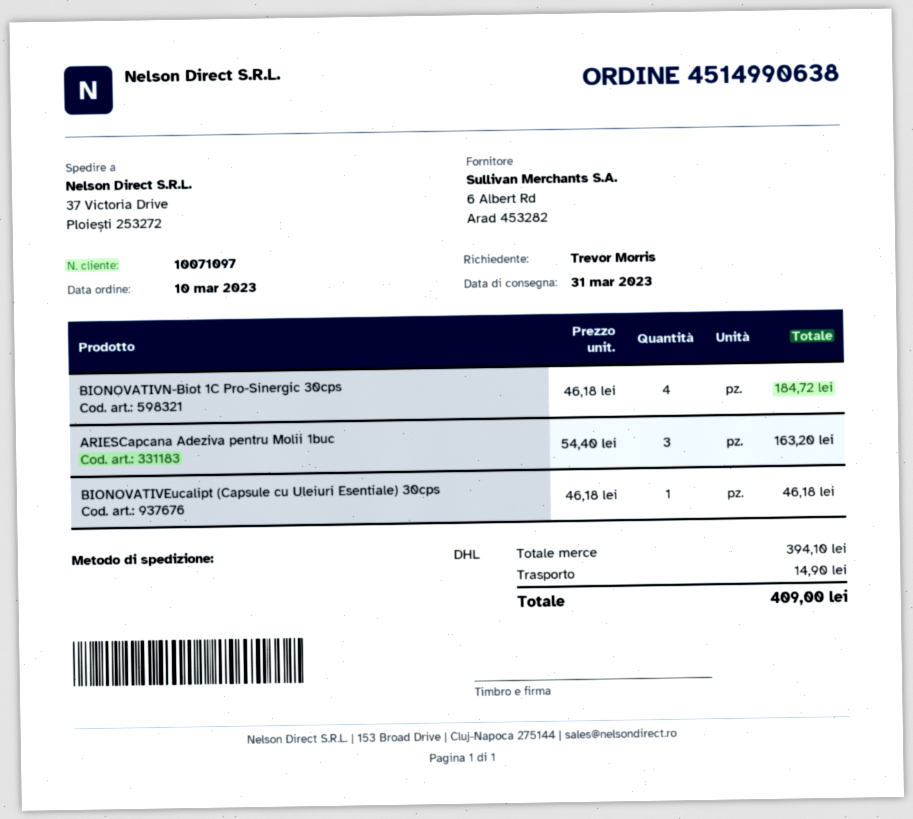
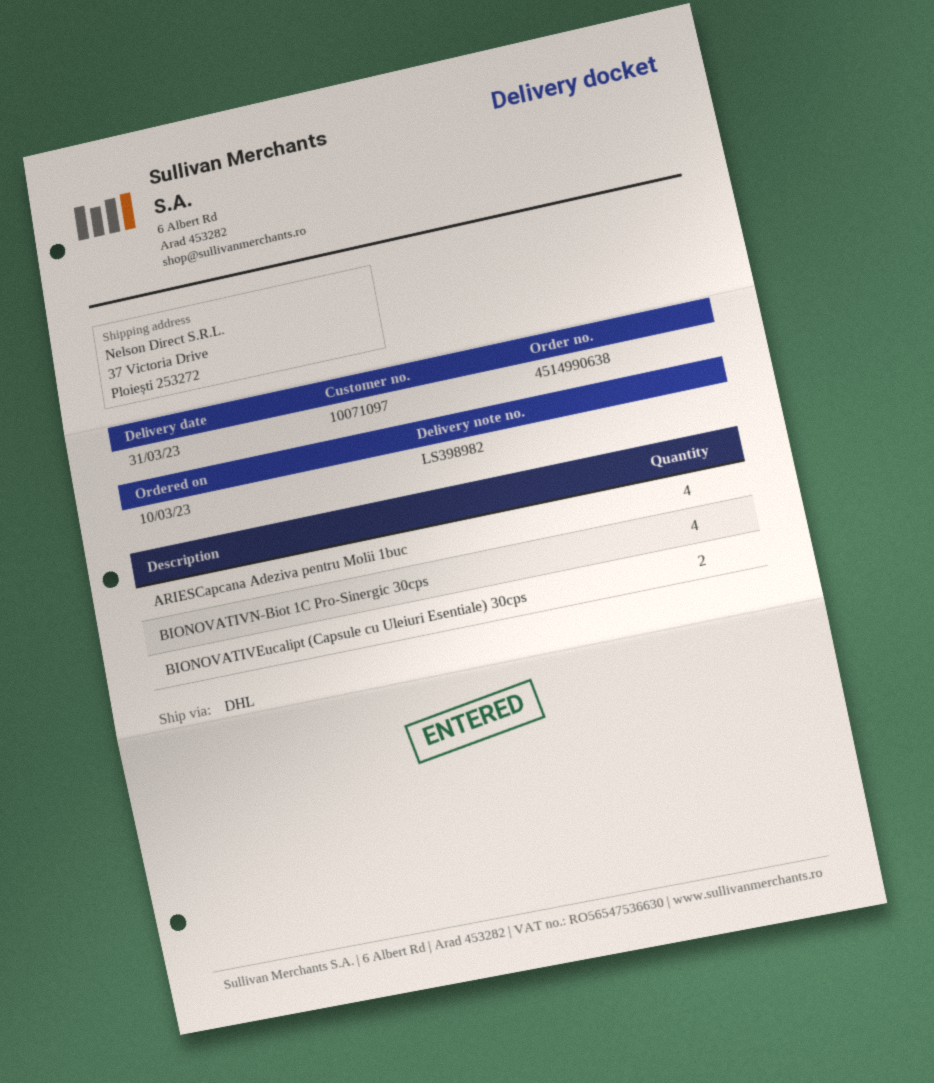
ARIESCapcana Adeziva pentru Molii 1buc: 3 -> 4
BIONOVATIVEucalipt (Capsule cu Uleiuri Esentiale) 30cps: 1 -> 2

